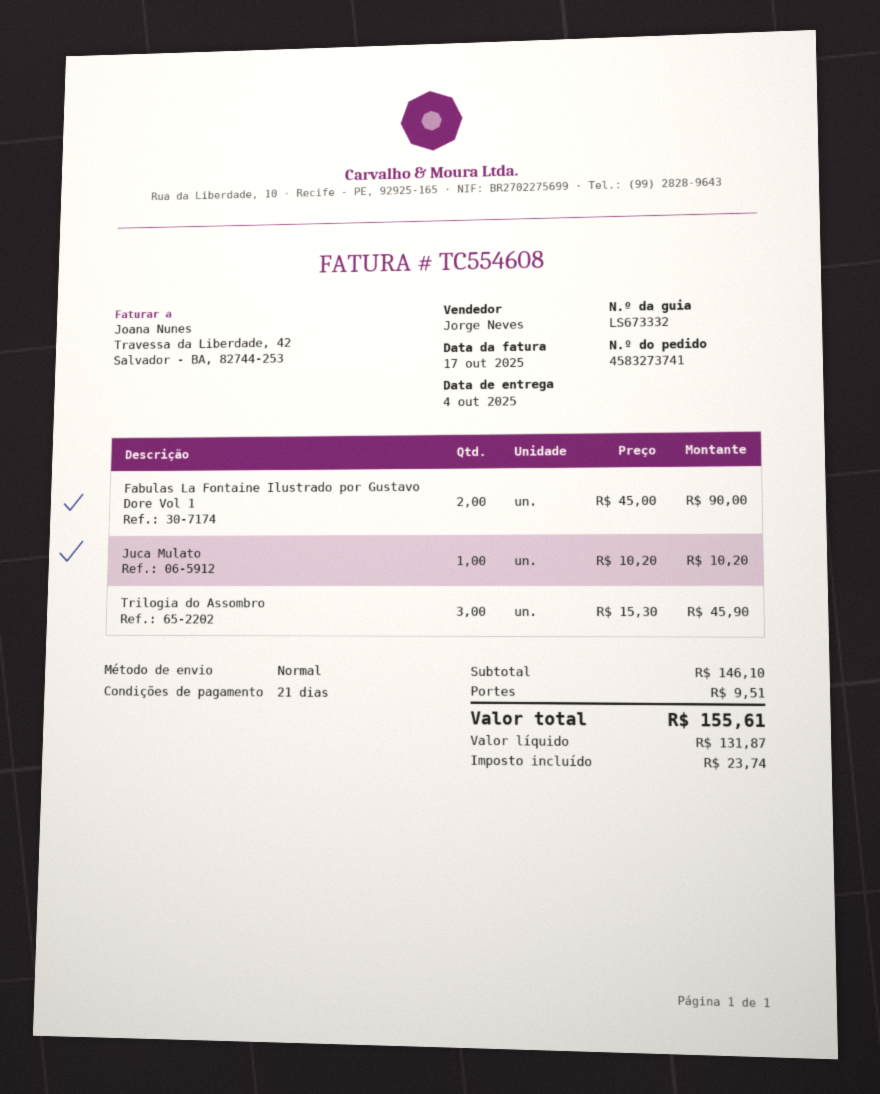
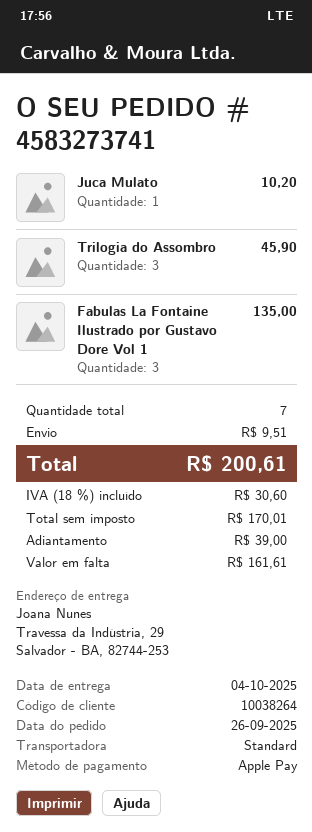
Fabulas La Fontaine Ilustrado por Gustavo Dore Vol 1: 2 for 90.00 -> 3 for 135.00
net: 131.87 -> 170.01
tax: 23.74 -> 30.60
total: 155.61 -> 200.61

